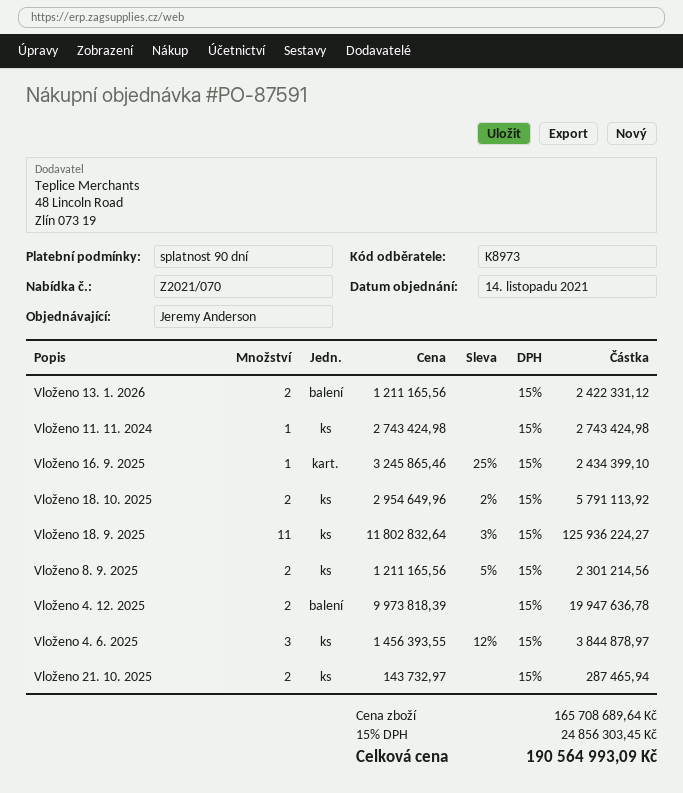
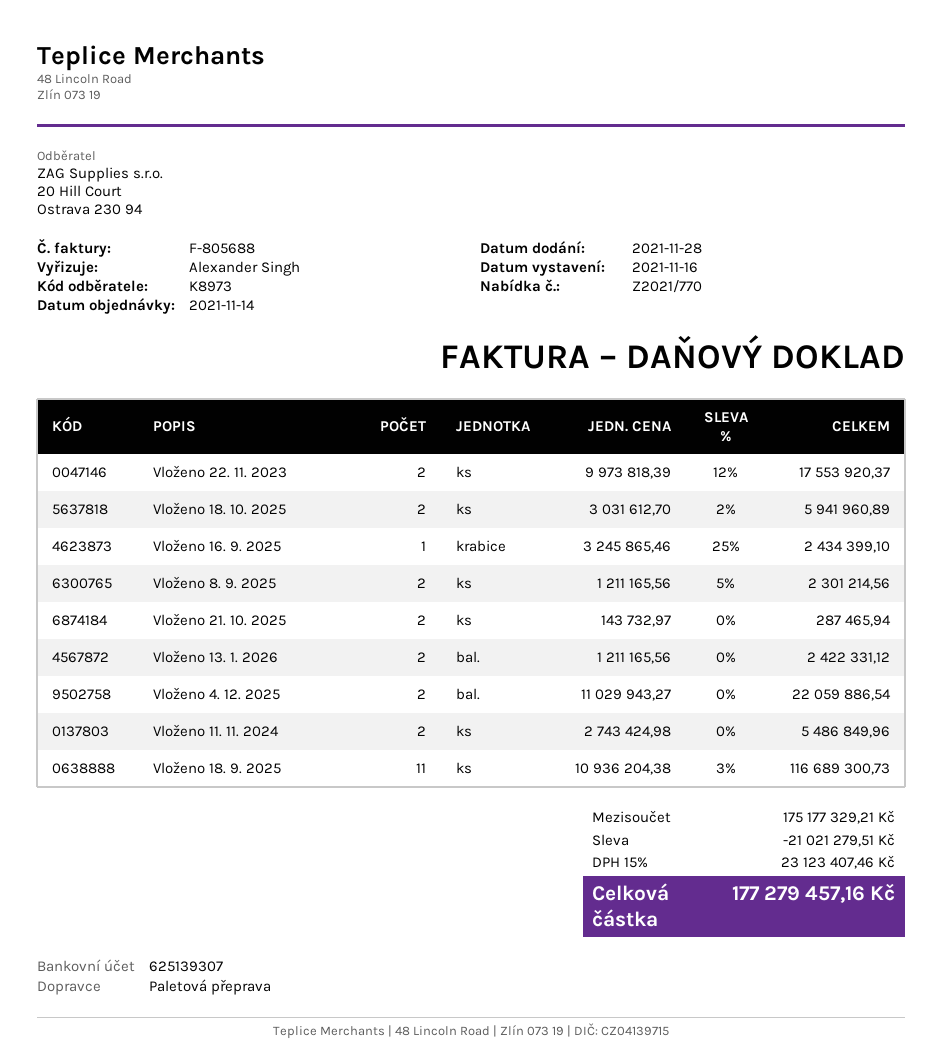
quote number: Z2021/070 -> Z2021/770
Vloženo 11. 11. 2024: 1 x 2743424.98 = 2743424.98 -> 2 x 2743424.98 = 5486849.96
Vloženo 18. 10. 2025: 2 x 2954649.96 - 2% = 5791113.92 -> 2 x 3031612.70 - 2% = 5941960.89
Vloženo 18. 9. 2025: 11 x 11802832.64 - 3% = 125936224.27 -> 11 x 10936204.38 - 3% = 116689300.73
Vloženo 4. 12. 2025: 2 x 9973818.39 = 19947636.78 -> 2 x 11029943.27 = 22059886.54
Vloženo 4. 6. 2025: 3 x 1456393.55 - 12% = 3844878.97 -> none
Vloženo 22. 11. 2023: none -> 2 x 9973818.39 - 12% = 17553920.37
subtotal: 165708689.64 -> 175177329.21
discount: none -> 21021279.51
tax: 15% = 24856303.45 -> 15% = 23123407.46
total: 190564993.09 -> 177279457.16

